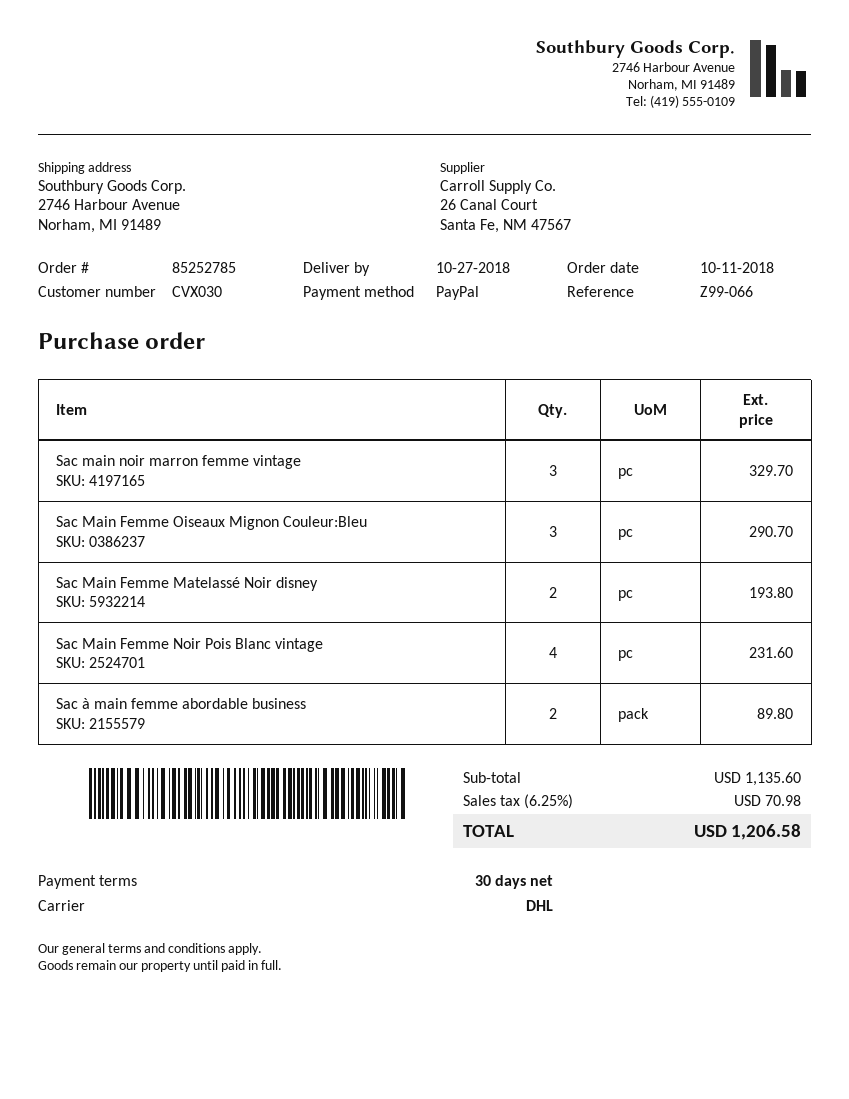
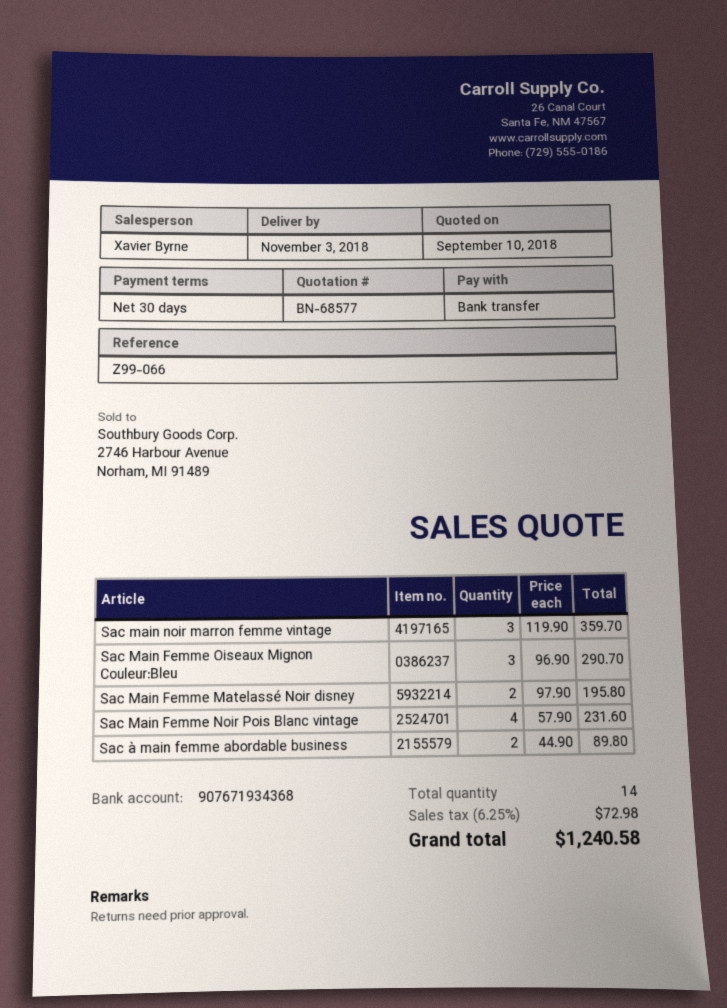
delivery date: 2018-10-27 -> 2018-11-03
payment method: PayPal -> bank transfer
Sac main noir marron femme vintage: 3 for 329.70 -> 3 for 359.70
Sac Main Femme Matelassé Noir disney: 2 for 193.80 -> 2 for 195.80
tax: 6.25% = 70.98 -> 6.25% = 72.98
total: 1206.58 -> 1240.58

